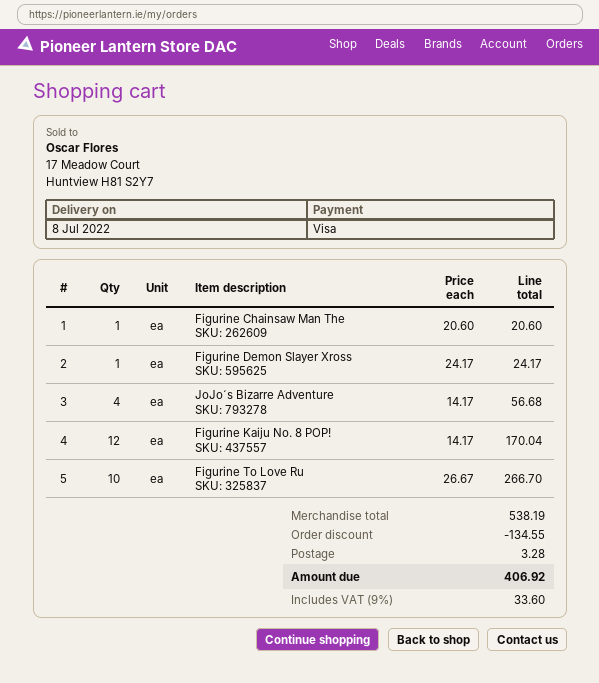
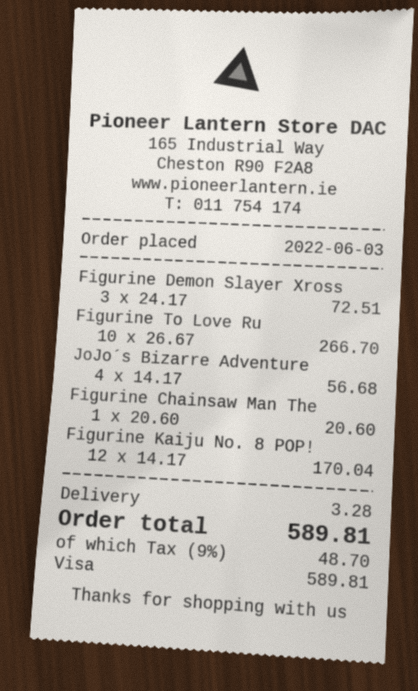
Figurine Demon Slayer Xross: 1 x 24.17 = 24.17 -> 3 x 24.17 = 72.51
discount: 134.55 -> none
tax: 9% = 33.60 -> 9% = 48.70
total: 406.92 -> 589.81

